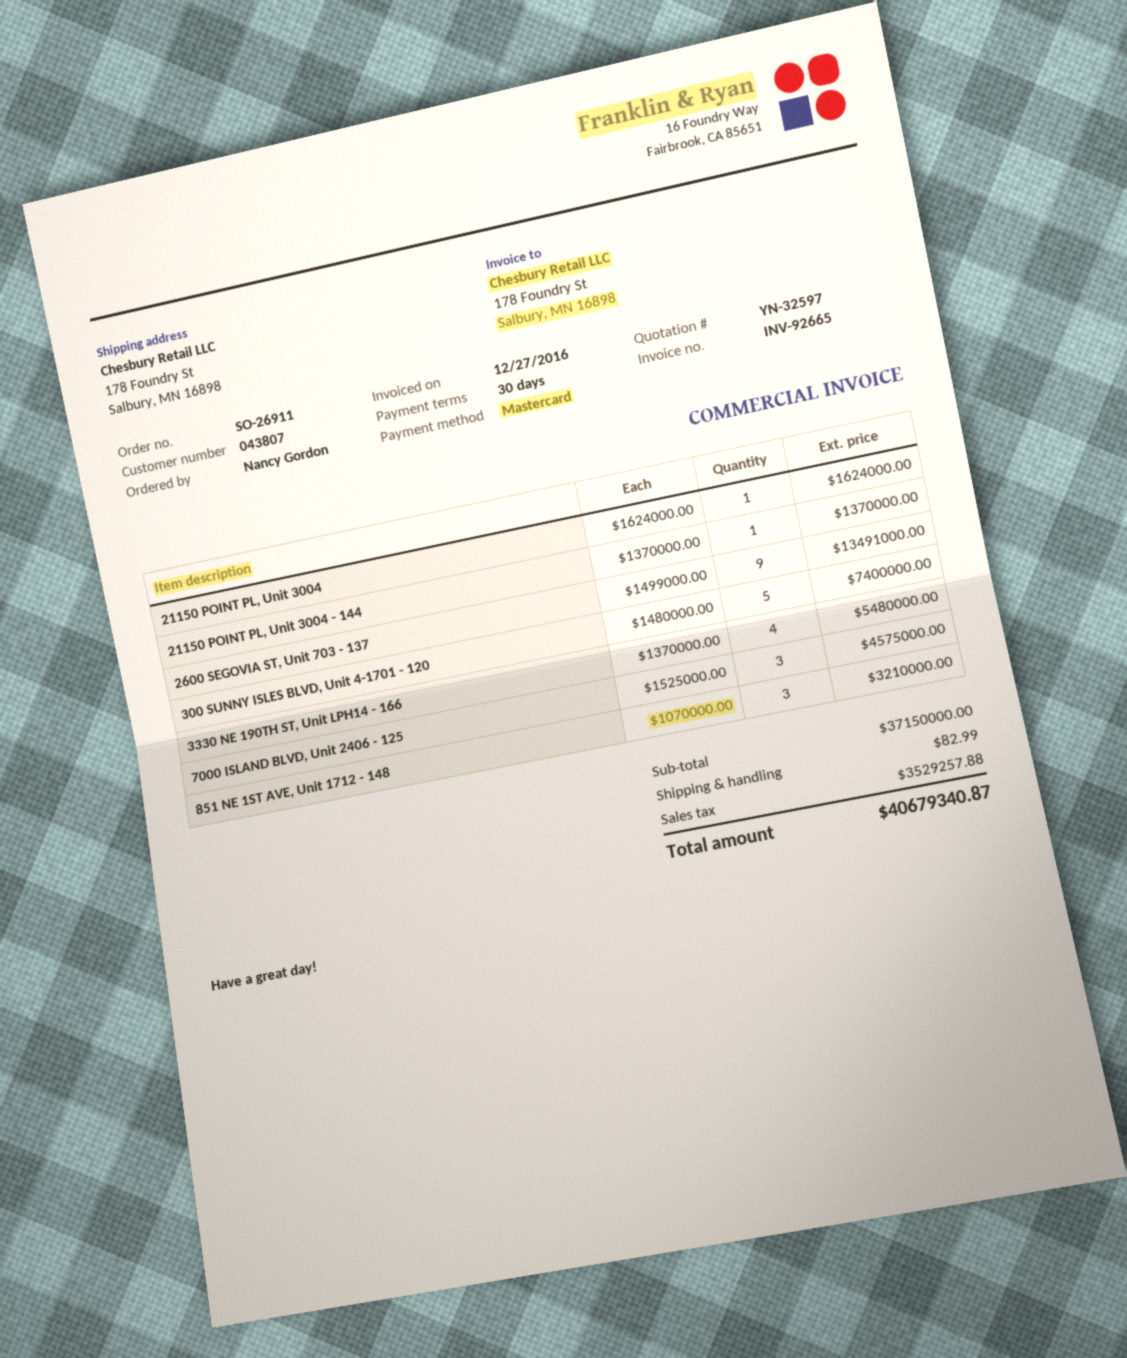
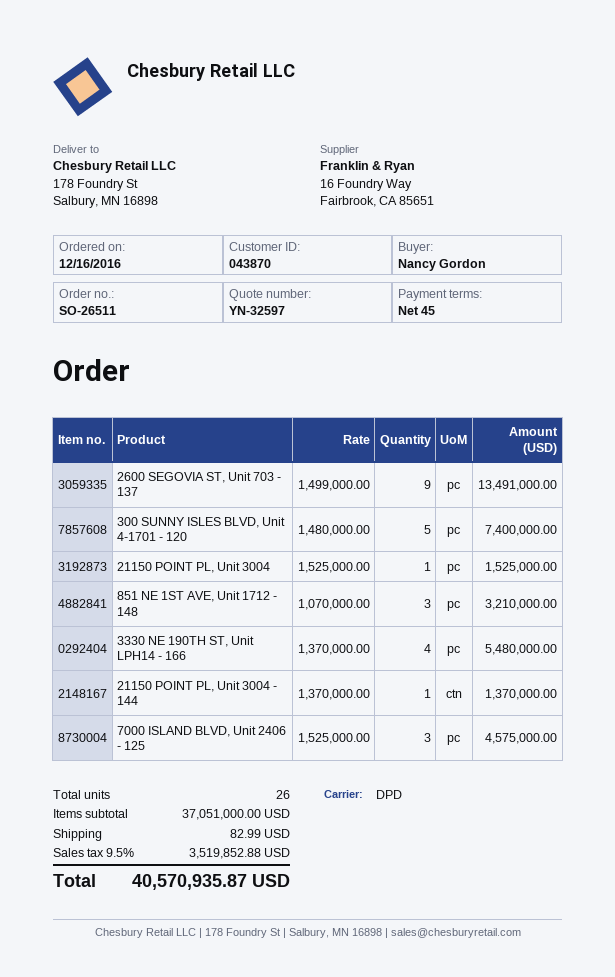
order number: SO-26911 -> SO-26511
payment terms: 30 days -> 45 days
customer number: 043807 -> 043870
21150 POINT PL, Unit 3004: 1 x 1624000.00 = 1624000.00 -> 1 x 1525000.00 = 1525000.00
subtotal: 37150000.00 -> 37051000.00
tax: 3529257.88 -> 3519852.88
total: 40679340.87 -> 40570935.87

